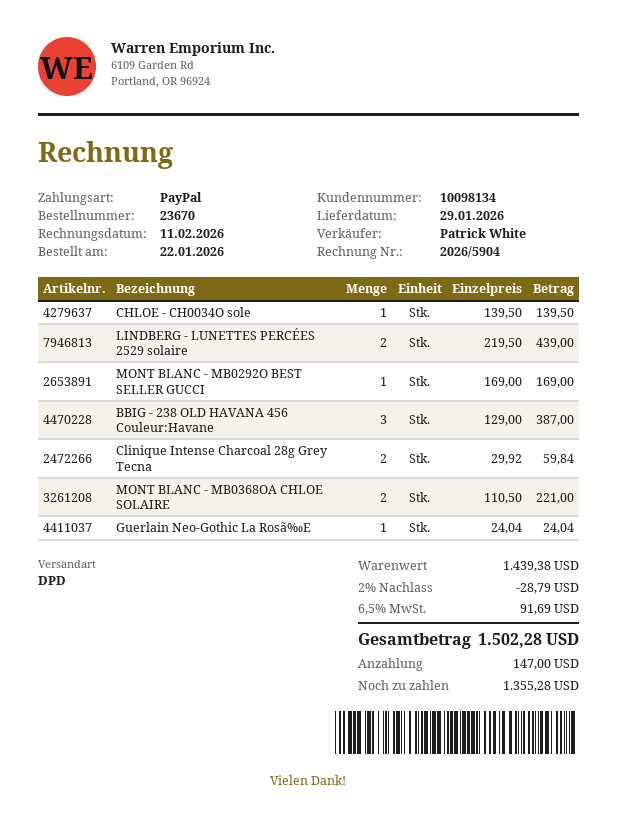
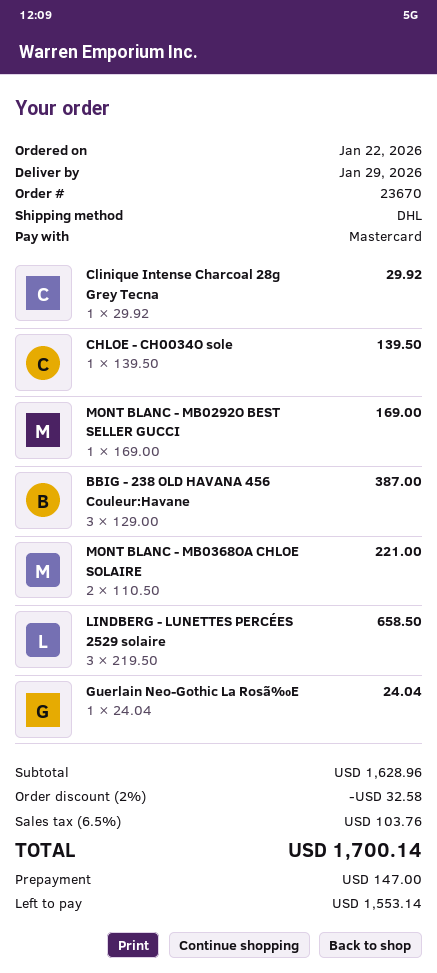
payment method: PayPal -> Mastercard
shipping method: DPD -> DHL
LINDBERG - LUNETTES PERCÉES 2529 solaire: 2 x 219.50 = 439.00 -> 3 x 219.50 = 658.50
Clinique Intense Charcoal 28g Grey Tecna: 2 x 29.92 = 59.84 -> 1 x 29.92 = 29.92
subtotal: 1439.38 -> 1628.96
discount: 2% = 28.79 -> 2% = 32.58
tax: 6.5% = 91.69 -> 6.5% = 103.76
total: 1502.28 -> 1700.14
balance: 1355.28 -> 1553.14

